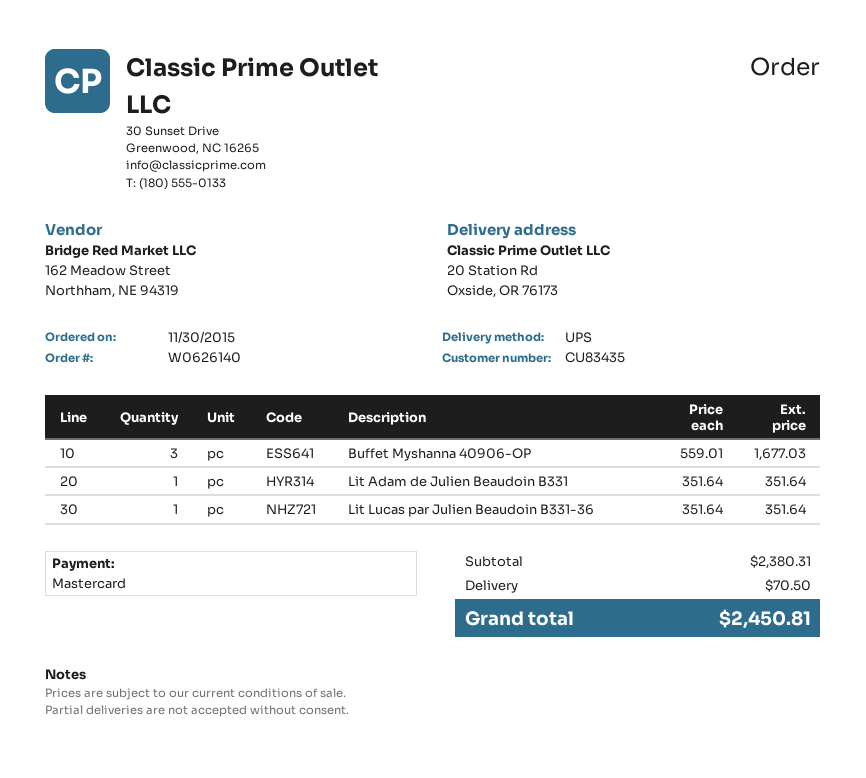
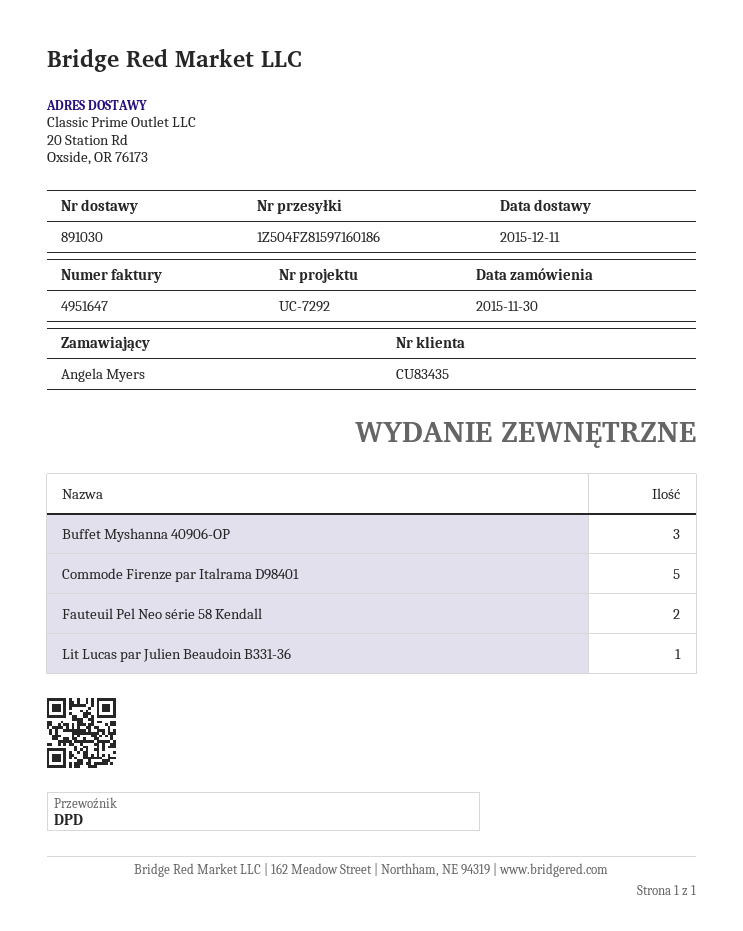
shipping method: UPS -> DPD
Lit Adam de Julien Beaudoin B331: 1 -> none
Commode Firenze par Italrama D98401: none -> 5
Fauteuil Pel Neo série 58 Kendall: none -> 2

